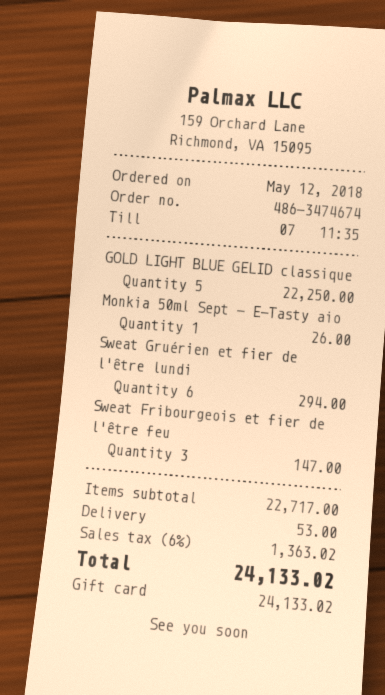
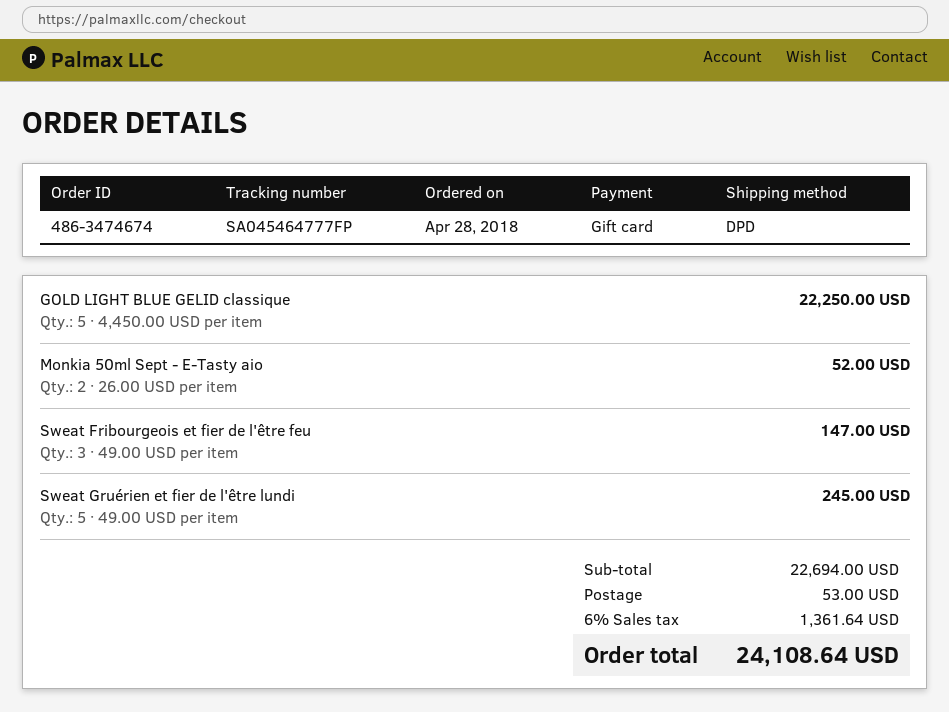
order date: 2018-05-12 -> 2018-04-28
Monkia 50ml Sept - E-Tasty aio: 1 for 26.00 -> 2 for 52.00
Sweat Gruérien et fier de l'être lundi: 6 for 294.00 -> 5 for 245.00
subtotal: 22717.00 -> 22694.00
tax: 6% = 1363.02 -> 6% = 1361.64
total: 24133.02 -> 24108.64

